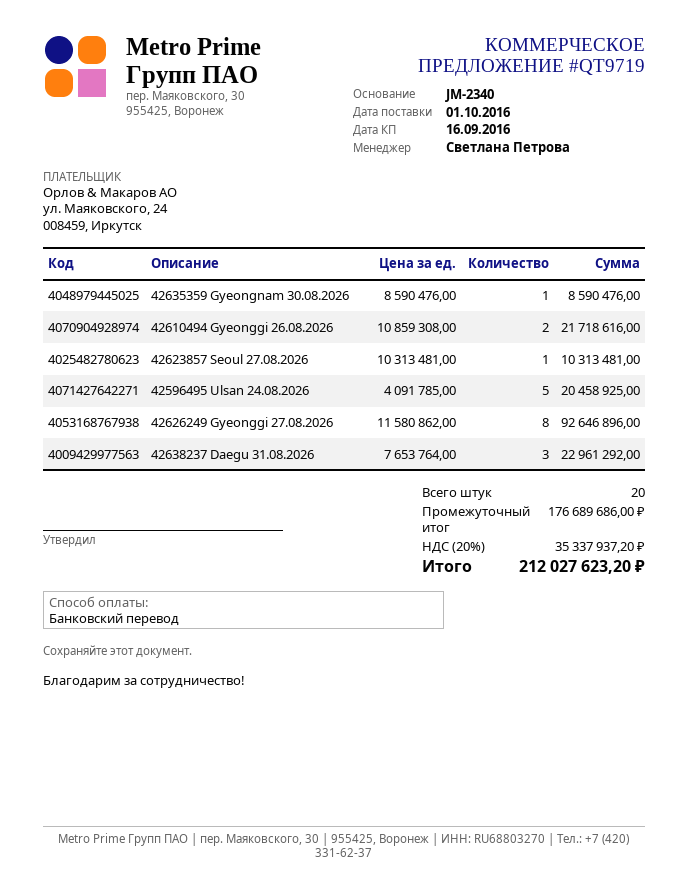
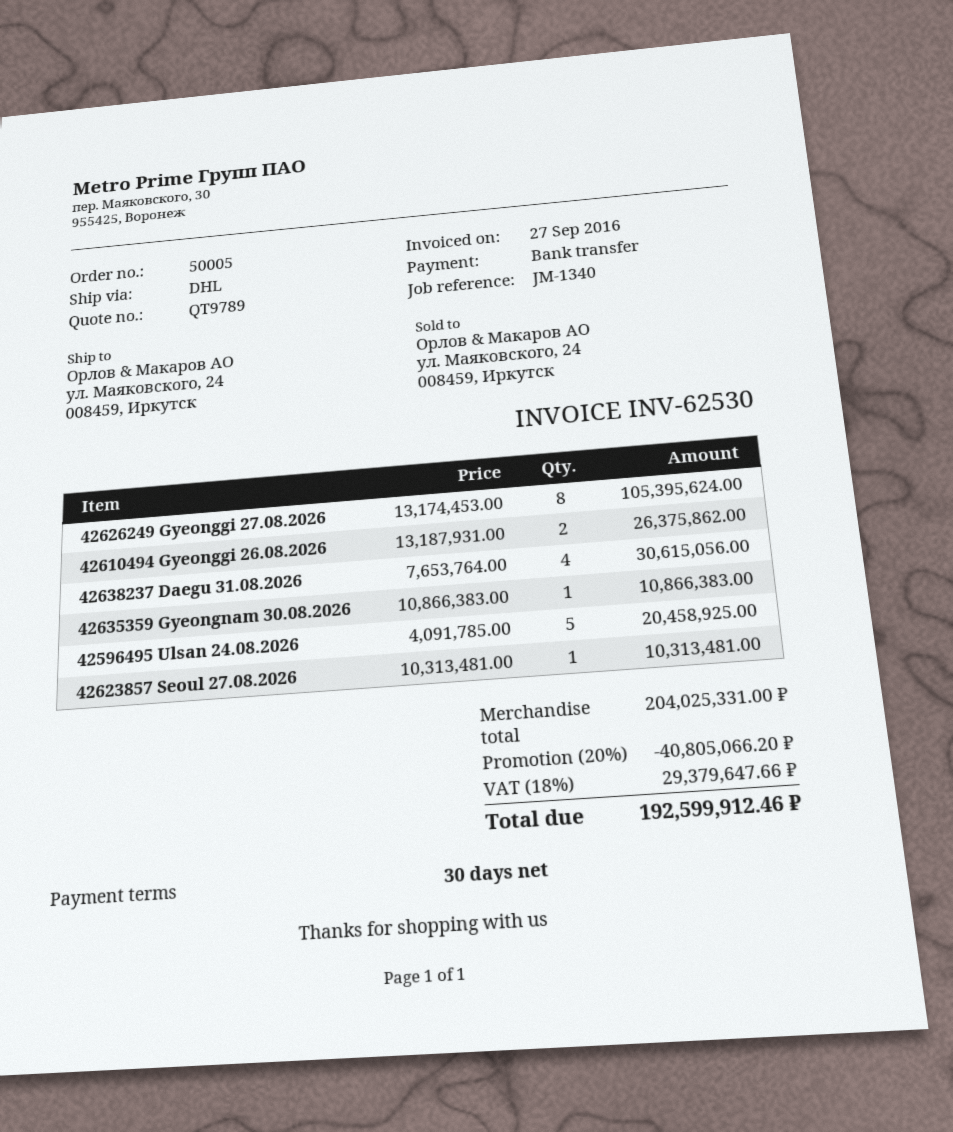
quote number: QT9719 -> QT9789
reference: JM-2340 -> JM-1340
42635359 Gyeongnam 30.08.2026: 1 x 8590476.00 = 8590476.00 -> 1 x 10866383.00 = 10866383.00
42610494 Gyeonggi 26.08.2026: 2 x 10859308.00 = 21718616.00 -> 2 x 13187931.00 = 26375862.00
42626249 Gyeonggi 27.08.2026: 8 x 11580862.00 = 92646896.00 -> 8 x 13174453.00 = 105395624.00
42638237 Daegu 31.08.2026: 3 x 7653764.00 = 22961292.00 -> 4 x 7653764.00 = 30615056.00
subtotal: 176689686.00 -> 204025331.00
discount: none -> 20% = 40805066.20
tax: 20% = 35337937.20 -> 18% = 29379647.66
total: 212027623.20 -> 192599912.46

